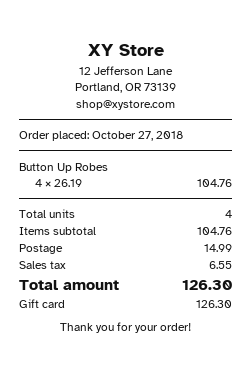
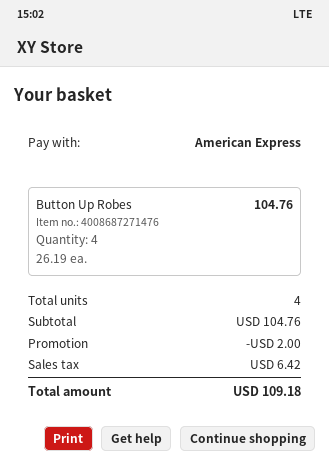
payment method: gift card -> American Express
discount: none -> 2.00
shipping: 14.99 -> none
tax: 6.55 -> 6.42
total: 126.30 -> 109.18

